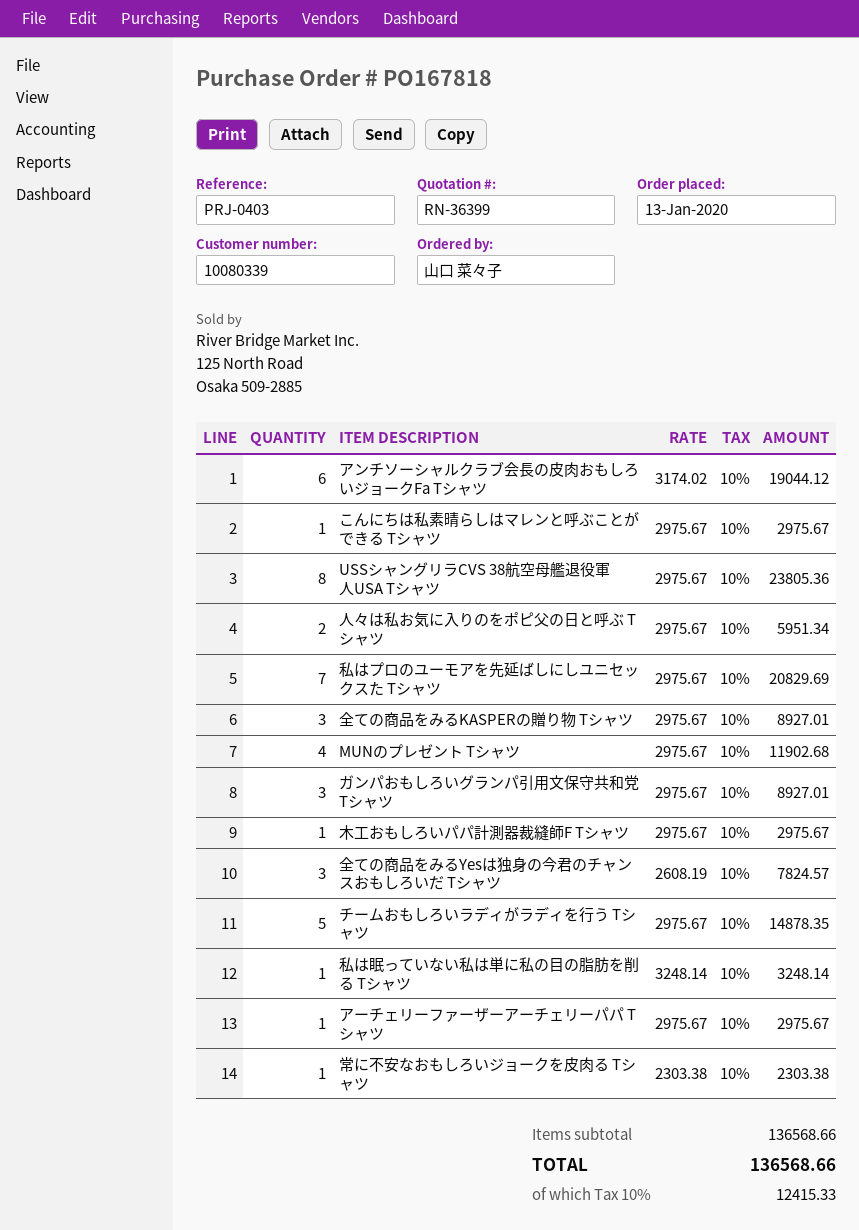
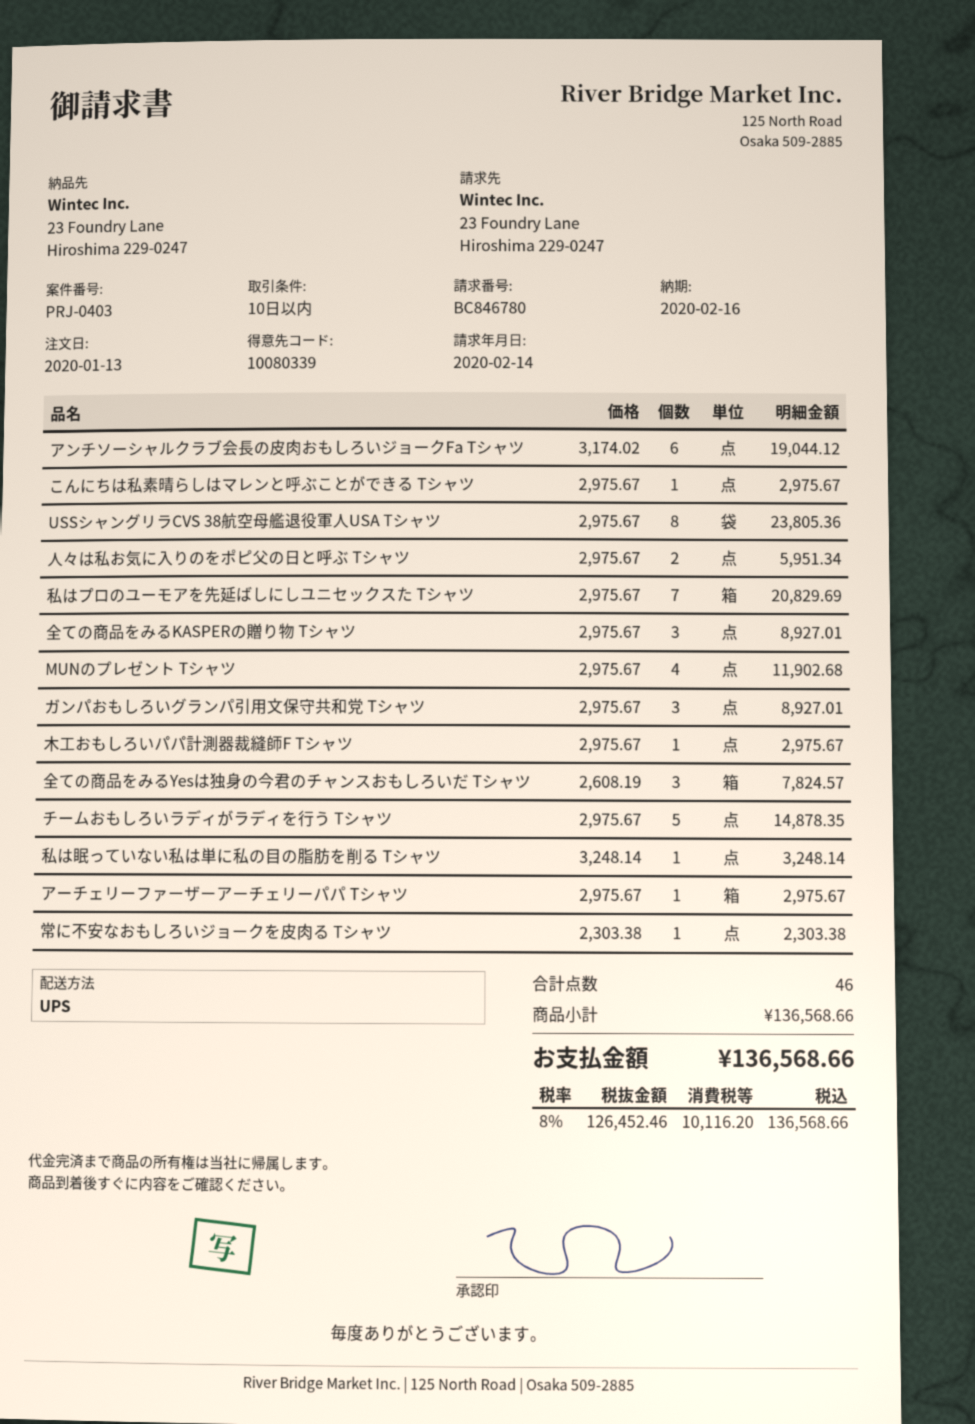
tax: 10% = 12415.33 -> 8% = 10116.20

